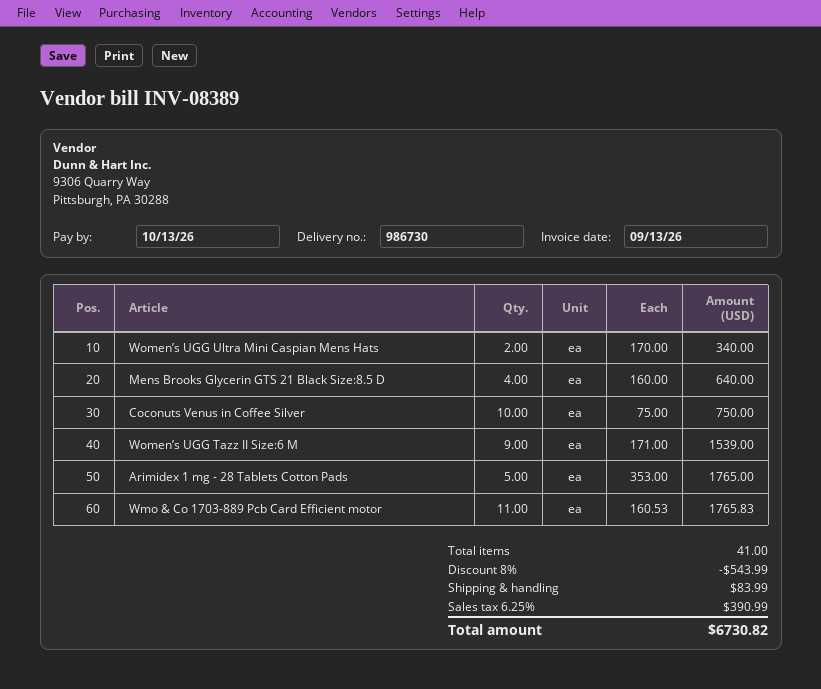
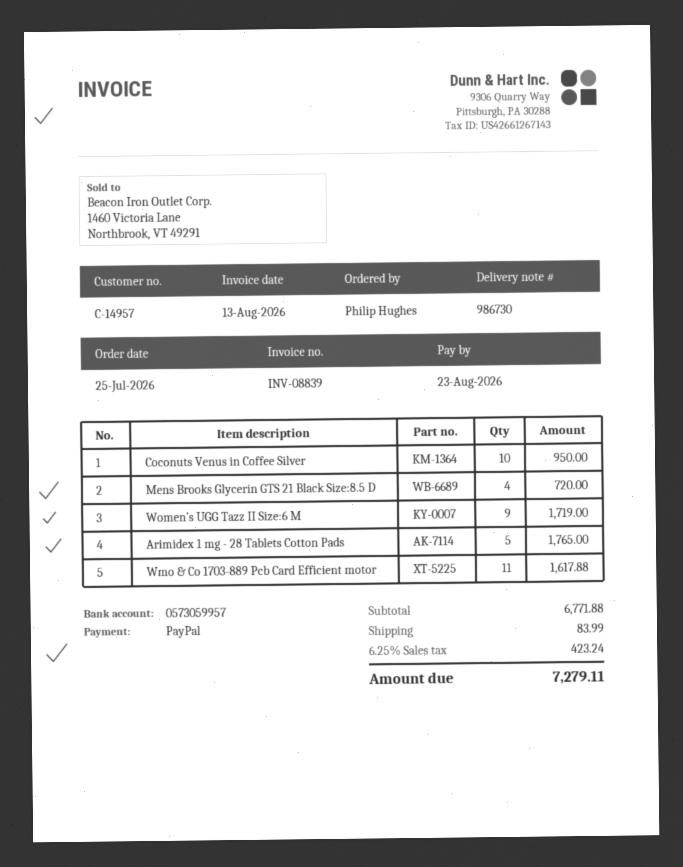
invoice number: INV-08389 -> INV-08839
invoice date: 2026-09-13 -> 2026-08-13
due date: 2026-10-13 -> 2026-08-23
Women’s UGG Ultra Mini Caspian Mens Hats: 2 for 340.00 -> none
Mens Brooks Glycerin GTS 21 Black Size:8.5 D: 4 for 640.00 -> 4 for 720.00
Coconuts Venus in Coffee Silver: 10 for 750.00 -> 10 for 950.00
Women’s UGG Tazz II Size:6 M: 9 for 1539.00 -> 9 for 1719.00
Wmo & Co 1703-889 Pcb Card Efficient motor: 11 for 1765.83 -> 11 for 1617.88
discount: 8% = 543.99 -> none
tax: 6.25% = 390.99 -> 6.25% = 423.24
total: 6730.82 -> 7279.11

